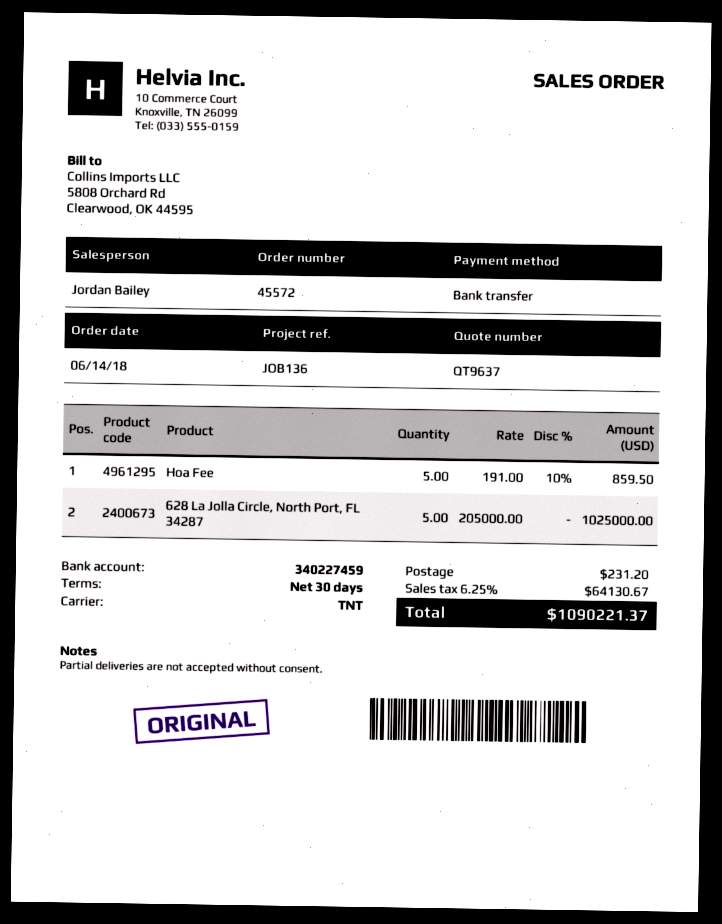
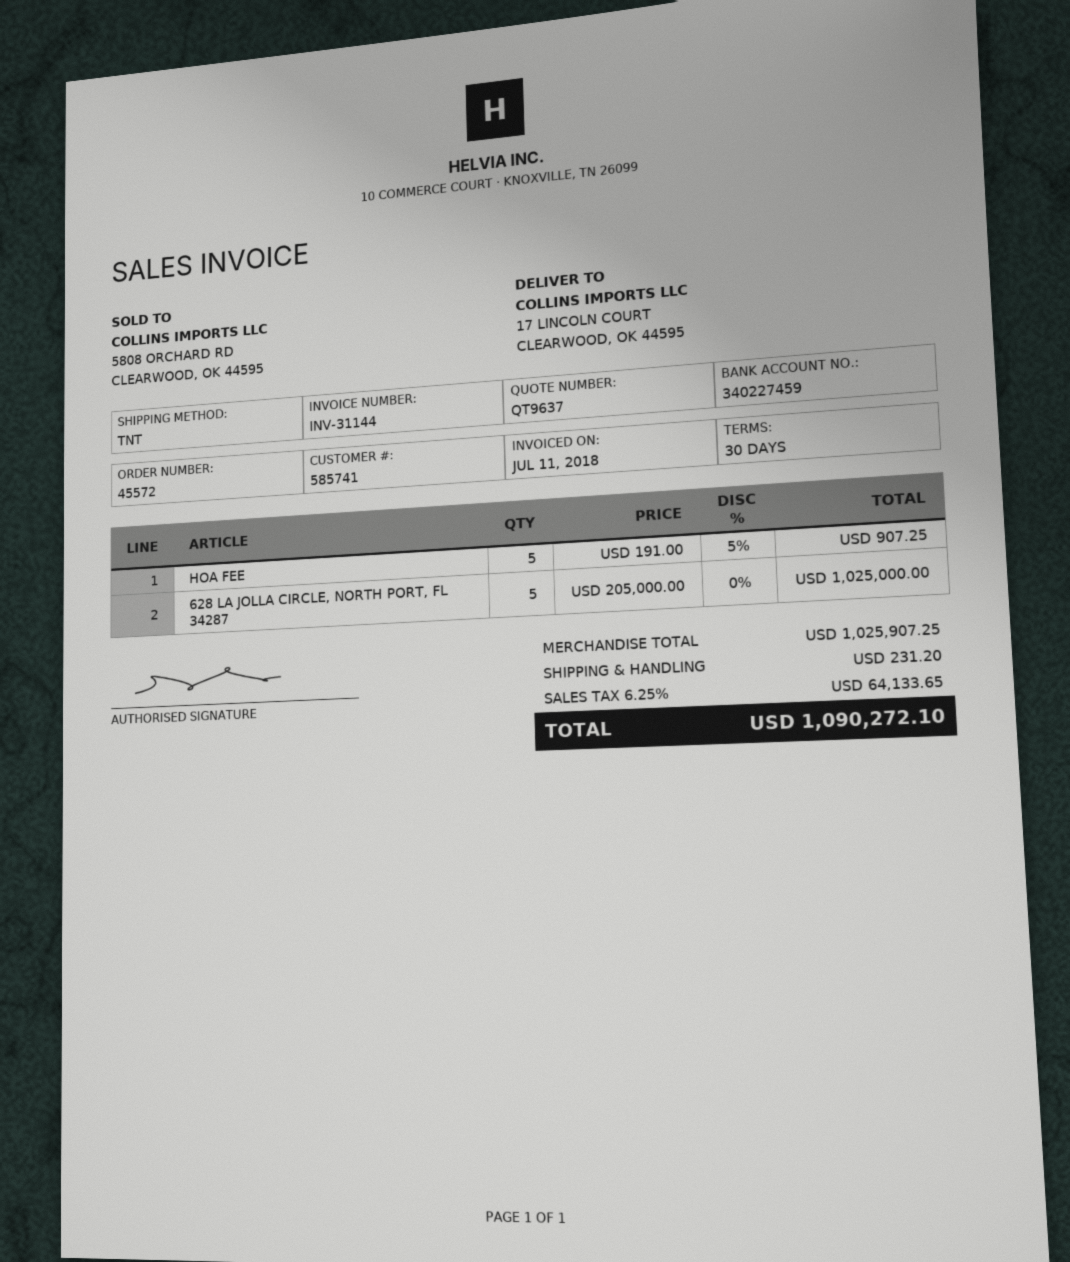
Hoa Fee: 5 x 191.00 - 10% = 859.50 -> 5 x 191.00 - 5% = 907.25
tax: 6.25% = 64130.67 -> 6.25% = 64133.65
total: 1090221.37 -> 1090272.10

